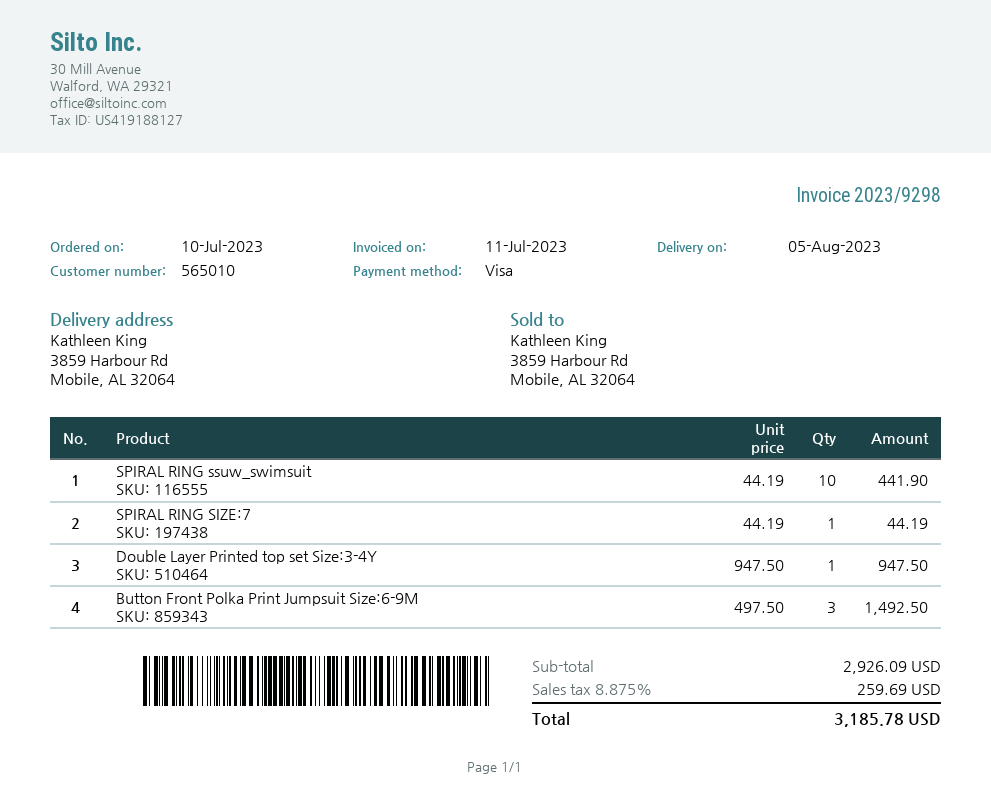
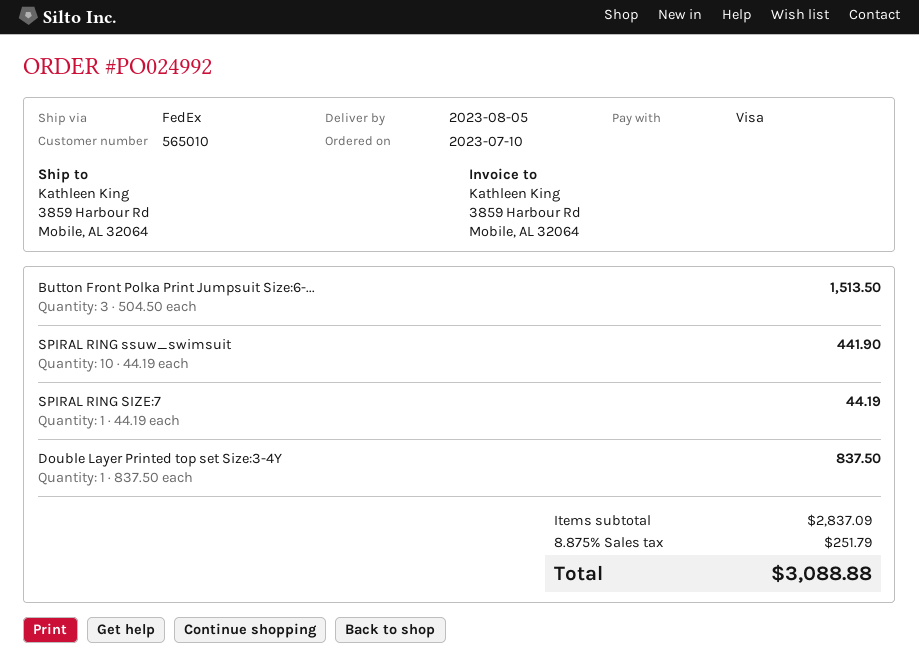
Double Layer Printed top set Size:3-4Y: 1 x 947.50 = 947.50 -> 1 x 837.50 = 837.50
Button Front Polka Print Jumpsuit Size:6-9M: 3 x 497.50 = 1492.50 -> 3 x 504.50 = 1513.50
subtotal: 2926.09 -> 2837.09
tax: 8.875% = 259.69 -> 8.875% = 251.79
total: 3185.78 -> 3088.88

